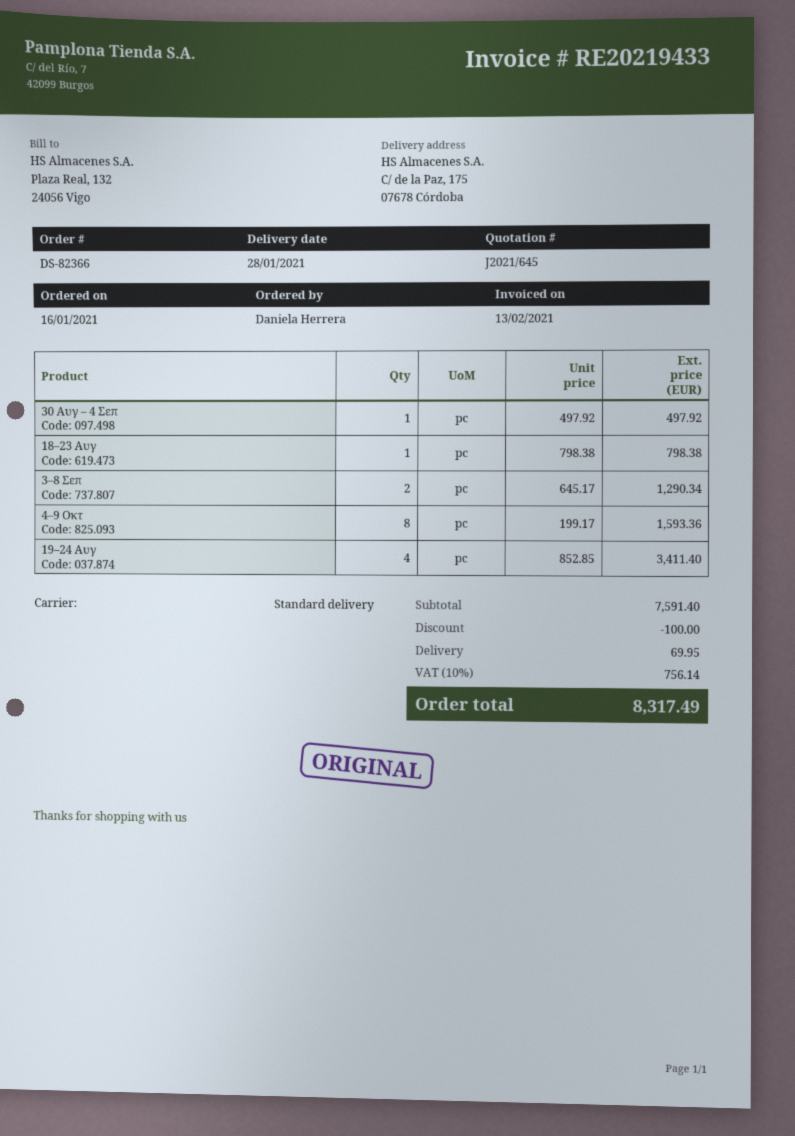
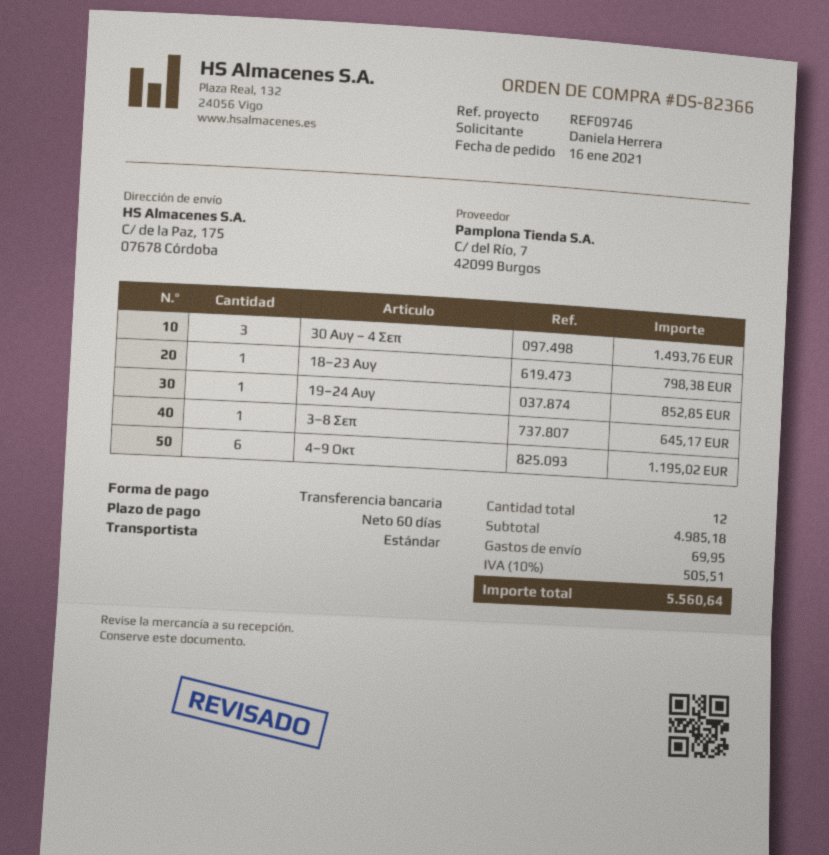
30 Αυγ – 4 Σεπ: 1 for 497.92 -> 3 for 1493.76
3–8 Σεπ: 2 for 1290.34 -> 1 for 645.17
4–9 Οκτ: 8 for 1593.36 -> 6 for 1195.02
19–24 Αυγ: 4 for 3411.40 -> 1 for 852.85
subtotal: 7591.40 -> 4985.18
discount: 100.00 -> none
tax: 10% = 756.14 -> 10% = 505.51
total: 8317.49 -> 5560.64

